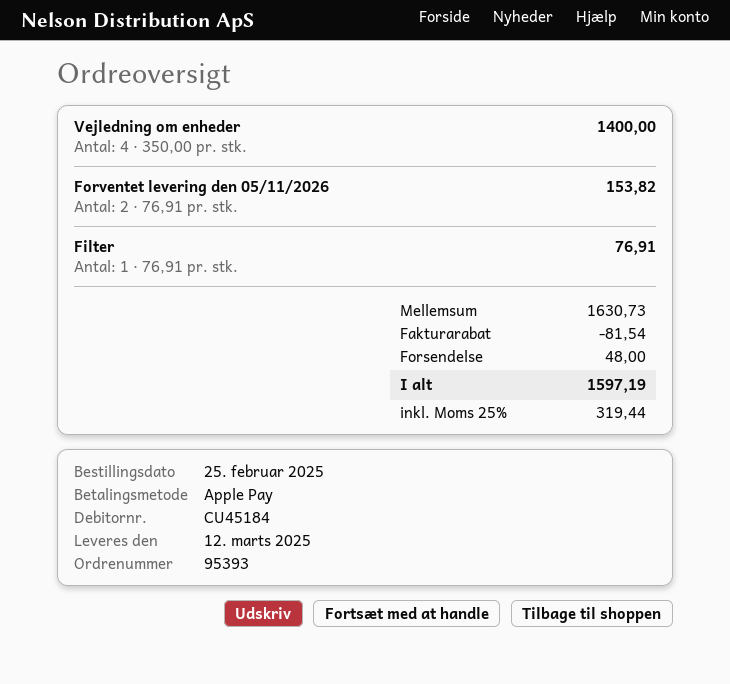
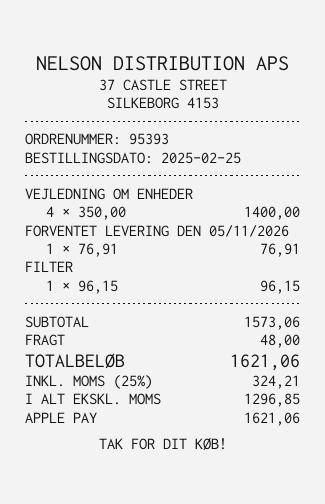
Forventet levering den 05/11/2026: 2 x 76.91 = 153.82 -> 1 x 76.91 = 76.91
Filter: 1 x 76.91 = 76.91 -> 1 x 96.15 = 96.15
subtotal: 1630.73 -> 1573.06
discount: 81.54 -> none
tax: 25% = 319.44 -> 25% = 324.21
total: 1597.19 -> 1621.06

